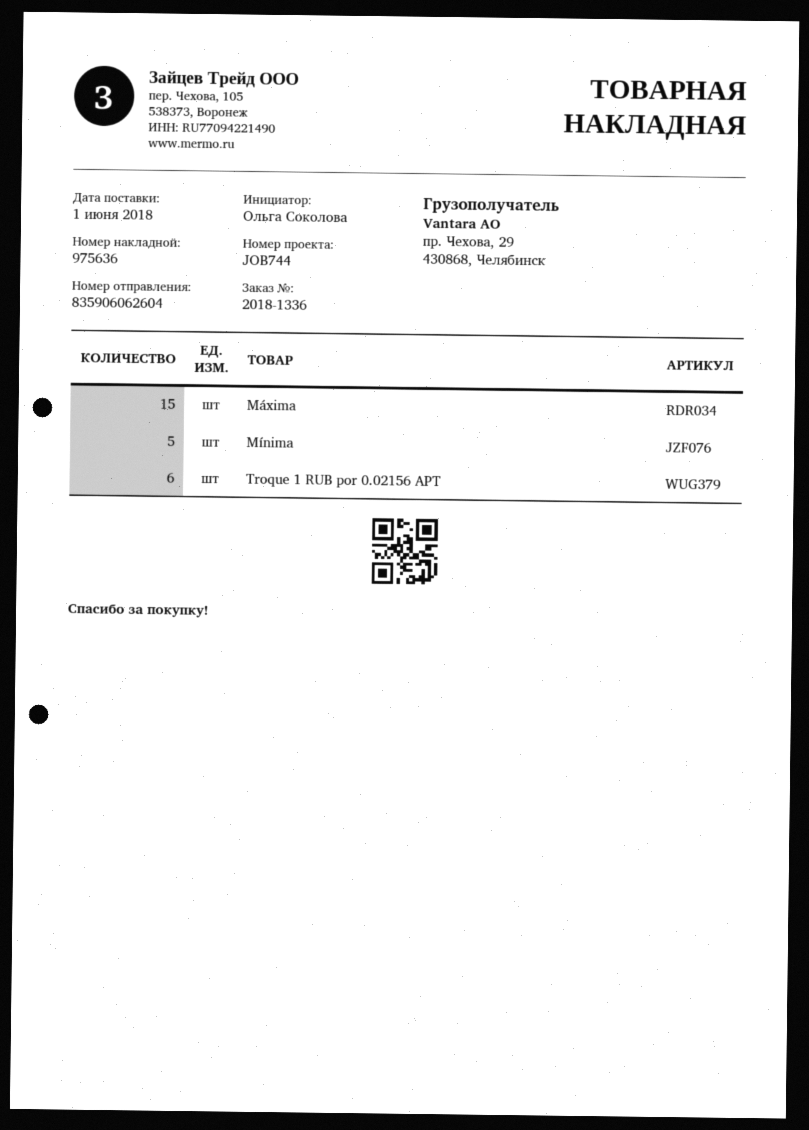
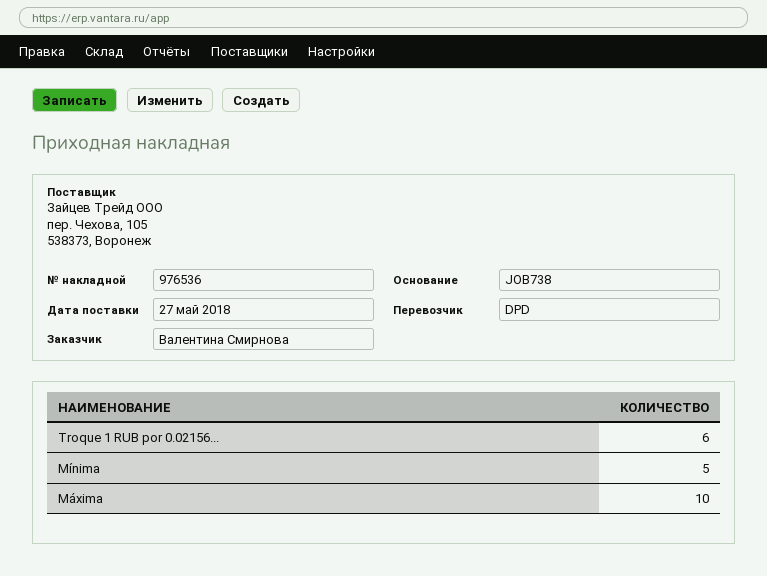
delivery note number: 975636 -> 976536
delivery date: 2018-06-01 -> 2018-05-27
reference: JOB744 -> JOB738
ordered by: Ольга Соколова -> Валентина Смирнова
Máxima: 15 -> 10

